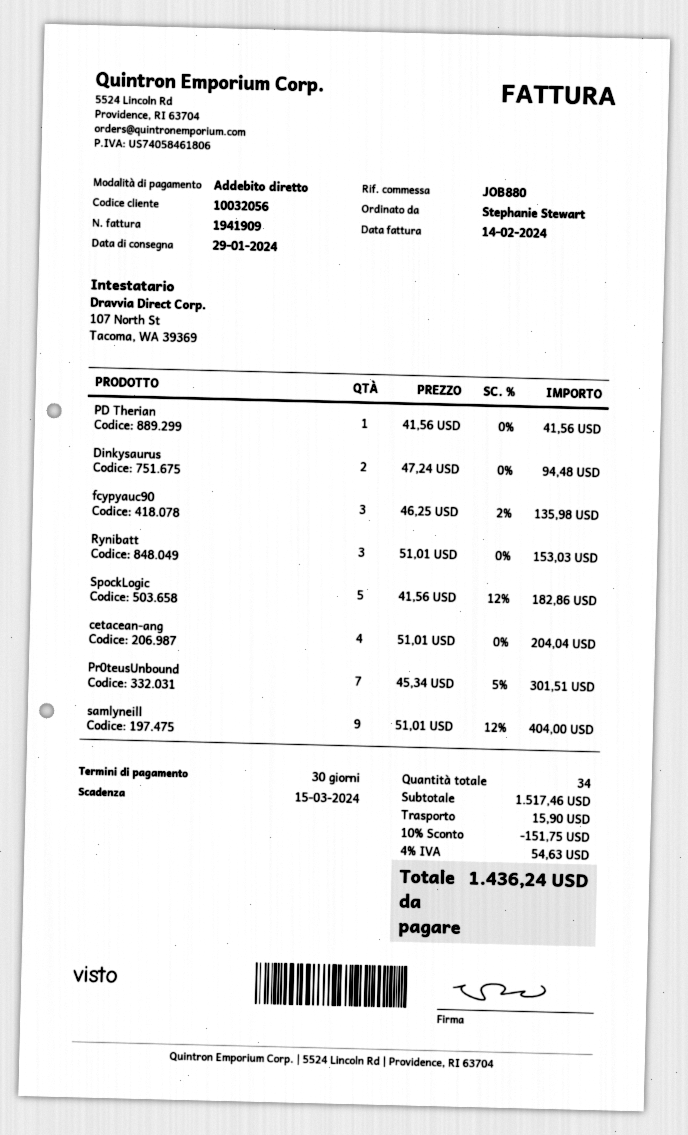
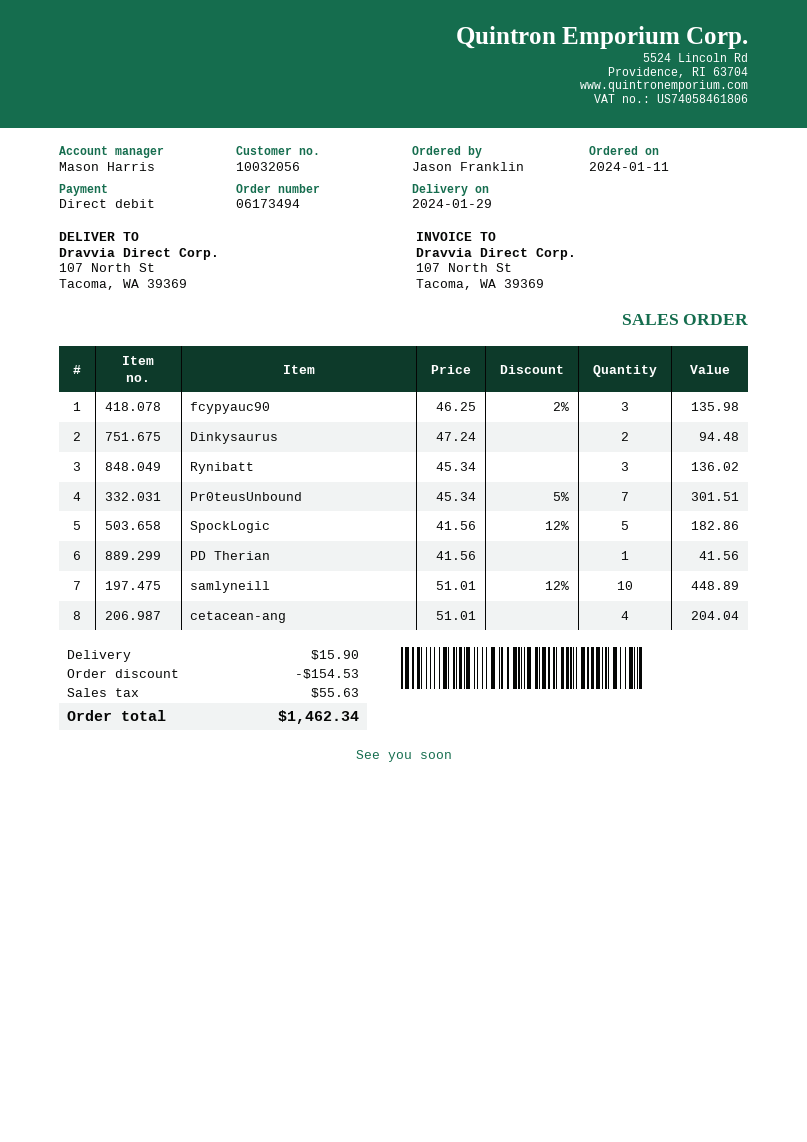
ordered by: Stephanie Stewart -> Jason Franklin
Rynibatt: 3 x 51.01 = 153.03 -> 3 x 45.34 = 136.02
samlyneill: 9 x 51.01 - 12% = 404.00 -> 10 x 51.01 - 12% = 448.89
discount: 151.75 -> 154.53
tax: 54.63 -> 55.63
total: 1436.24 -> 1462.34

